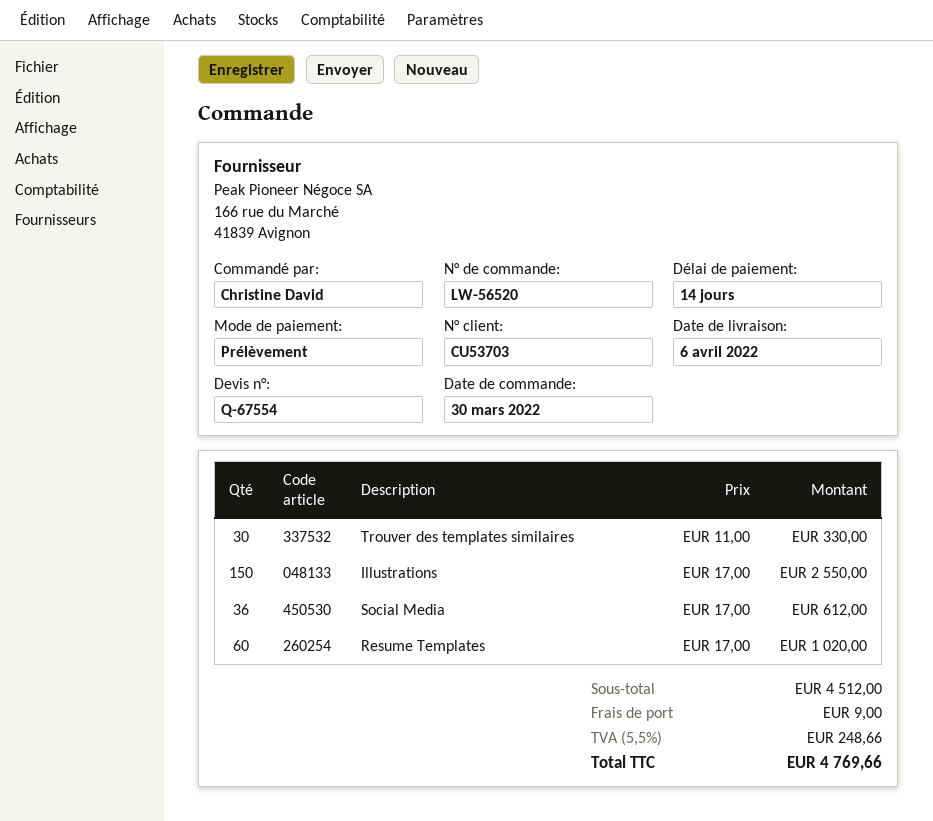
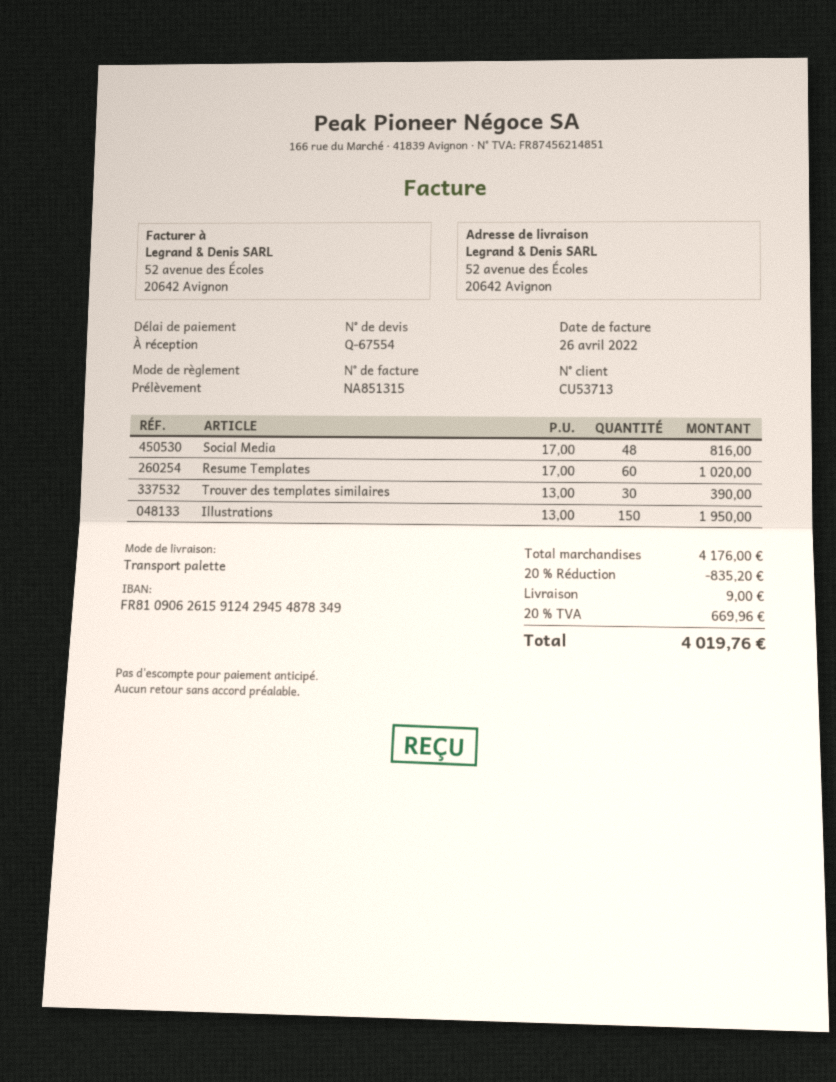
payment terms: 14 days -> on receipt
customer number: CU53703 -> CU53713
Trouver des templates similaires: 30 x 11.00 = 330.00 -> 30 x 13.00 = 390.00
Illustrations: 150 x 17.00 = 2550.00 -> 150 x 13.00 = 1950.00
Social Media: 36 x 17.00 = 612.00 -> 48 x 17.00 = 816.00
subtotal: 4512.00 -> 4176.00
discount: none -> 20% = 835.20
tax: 5.5% = 248.66 -> 20% = 669.96
total: 4769.66 -> 4019.76

